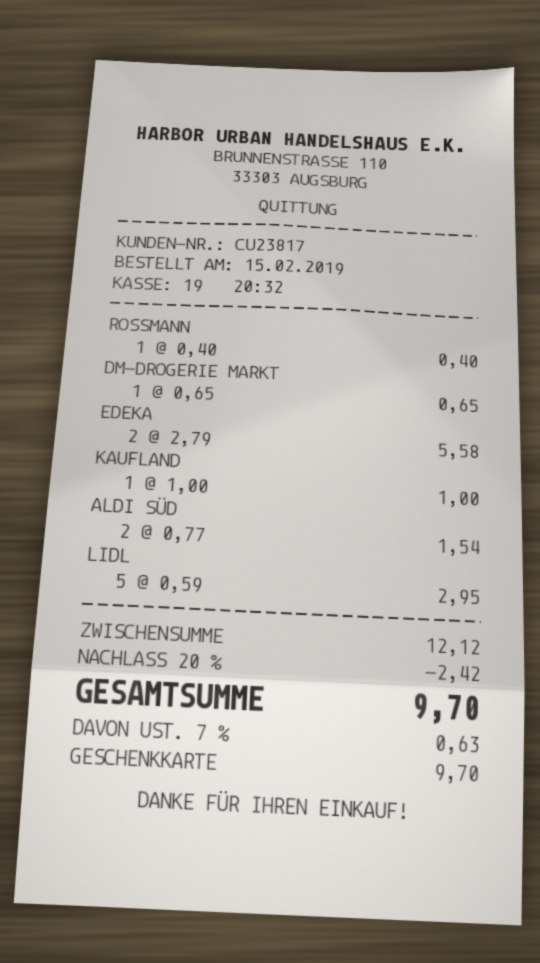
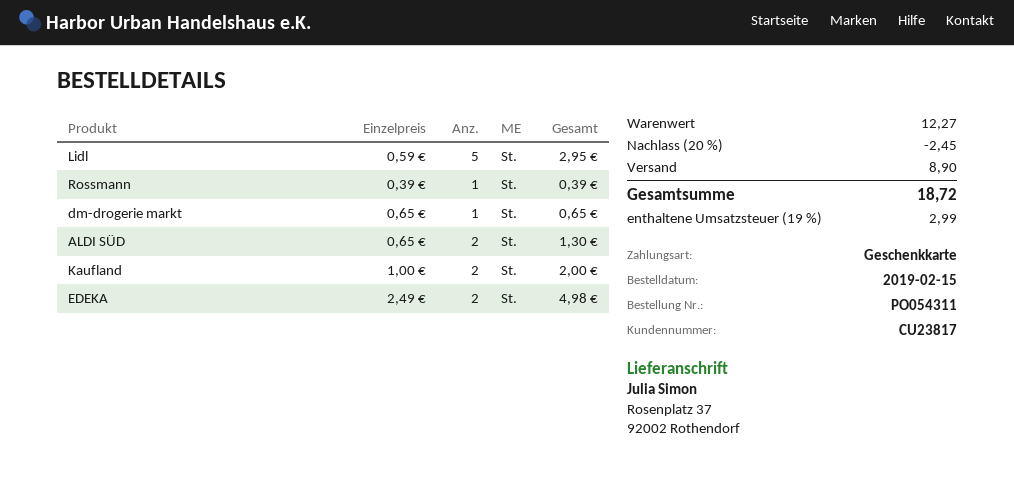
ROSSMANN: 1 x 0.40 = 0.40 -> 1 x 0.39 = 0.39
EDEKA: 2 x 2.79 = 5.58 -> 2 x 2.49 = 4.98
KAUFLAND: 1 x 1.00 = 1.00 -> 2 x 1.00 = 2.00
ALDI SÜD: 2 x 0.77 = 1.54 -> 2 x 0.65 = 1.30
subtotal: 12.12 -> 12.27
discount: 20% = 2.42 -> 20% = 2.45
shipping: none -> 8.90
tax: 7% = 0.63 -> 19% = 2.99
total: 9.70 -> 18.72

